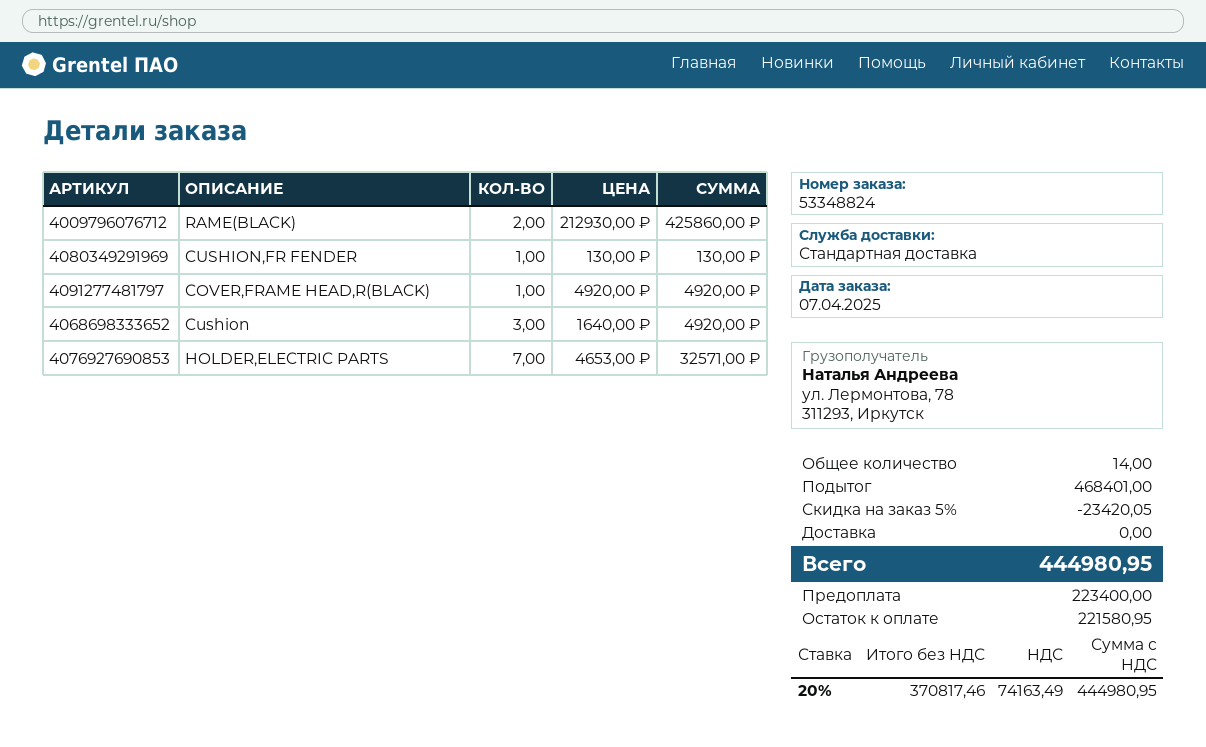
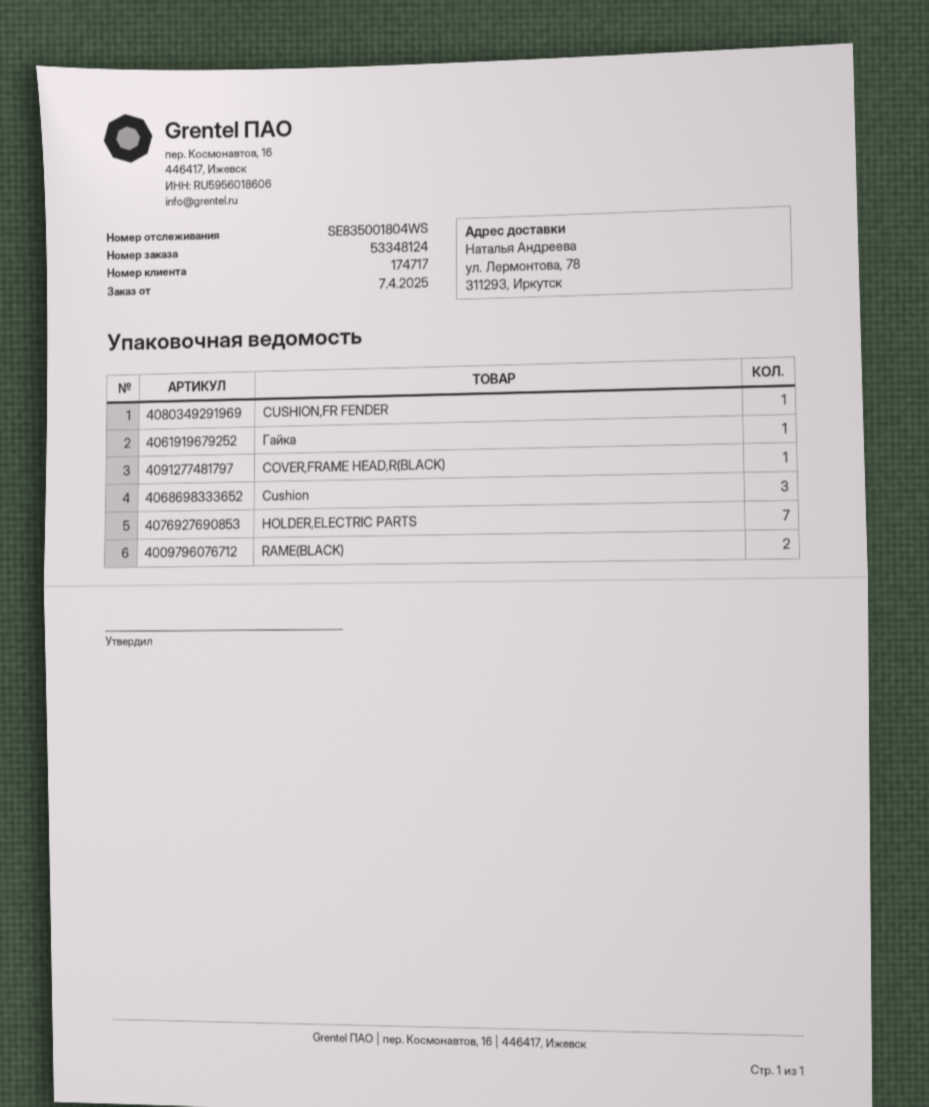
order number: 53348824 -> 53348124
Гайка: none -> 1

